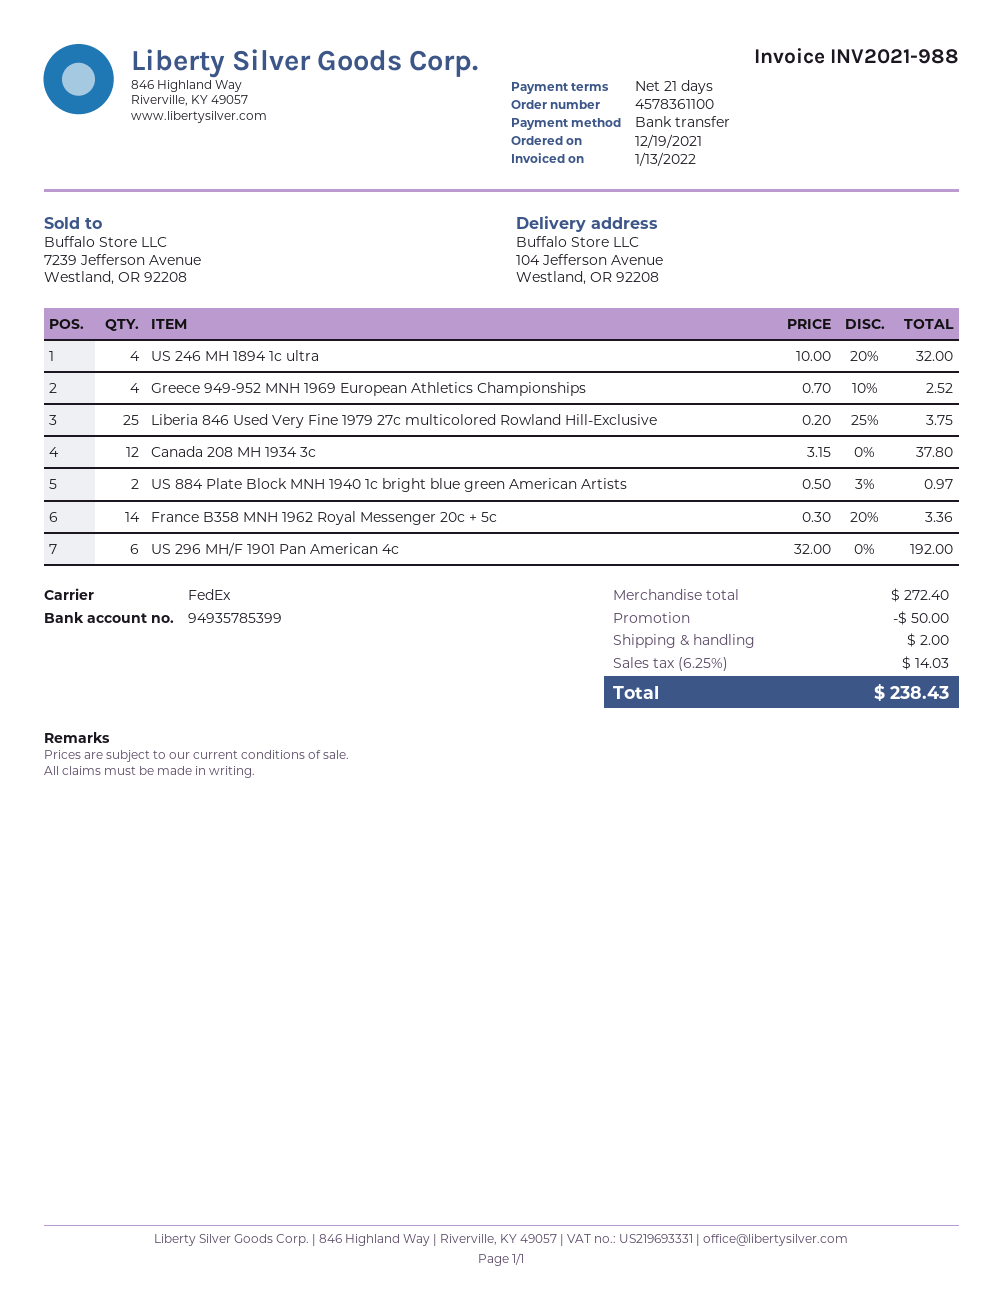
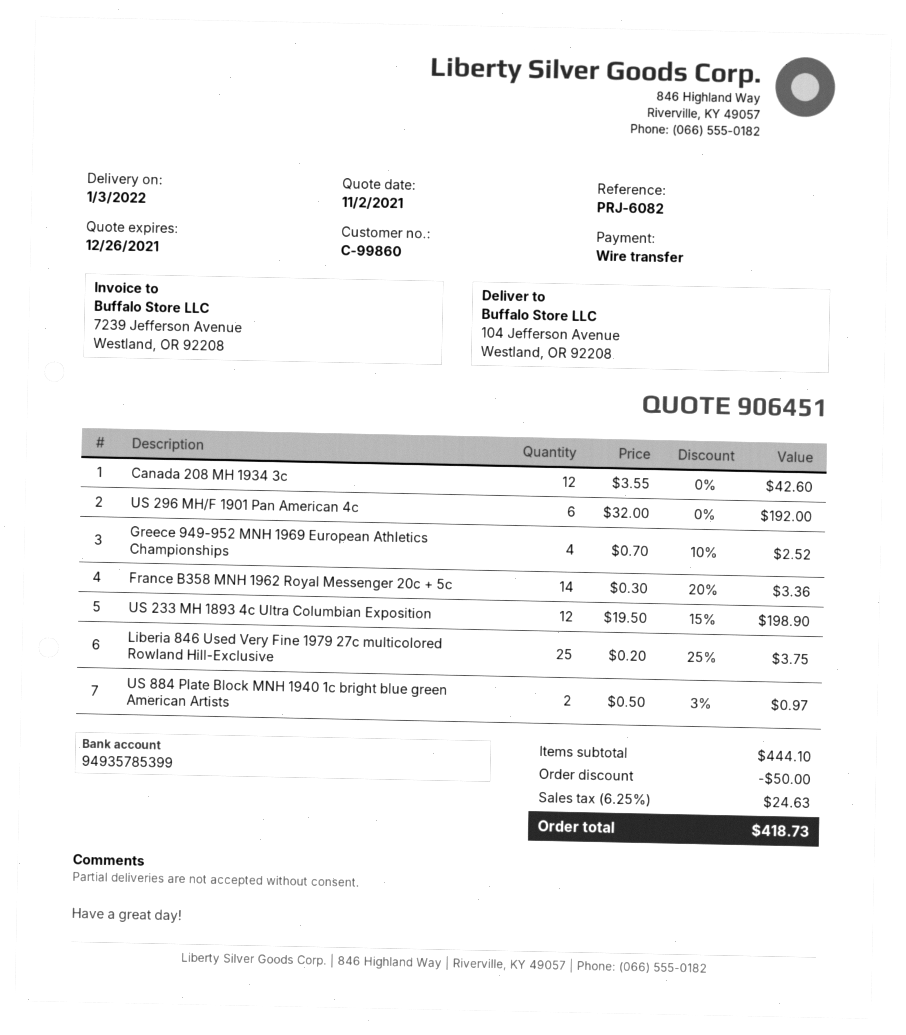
US 246 MH 1894 1c ultra: 4 x 10.00 - 20% = 32.00 -> none
Canada 208 MH 1934 3c: 12 x 3.15 = 37.80 -> 12 x 3.55 = 42.60
US 233 MH 1893 4c Ultra Columbian Exposition: none -> 12 x 19.50 - 15% = 198.90
subtotal: 272.40 -> 444.10
shipping: 2.00 -> none
tax: 6.25% = 14.03 -> 6.25% = 24.63
total: 238.43 -> 418.73

